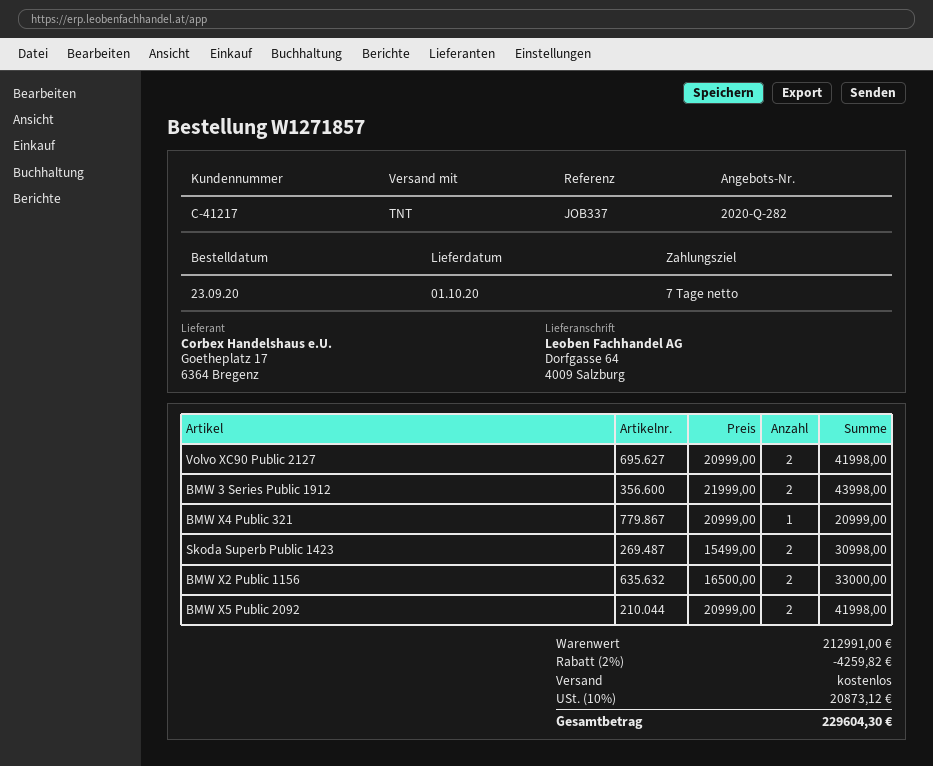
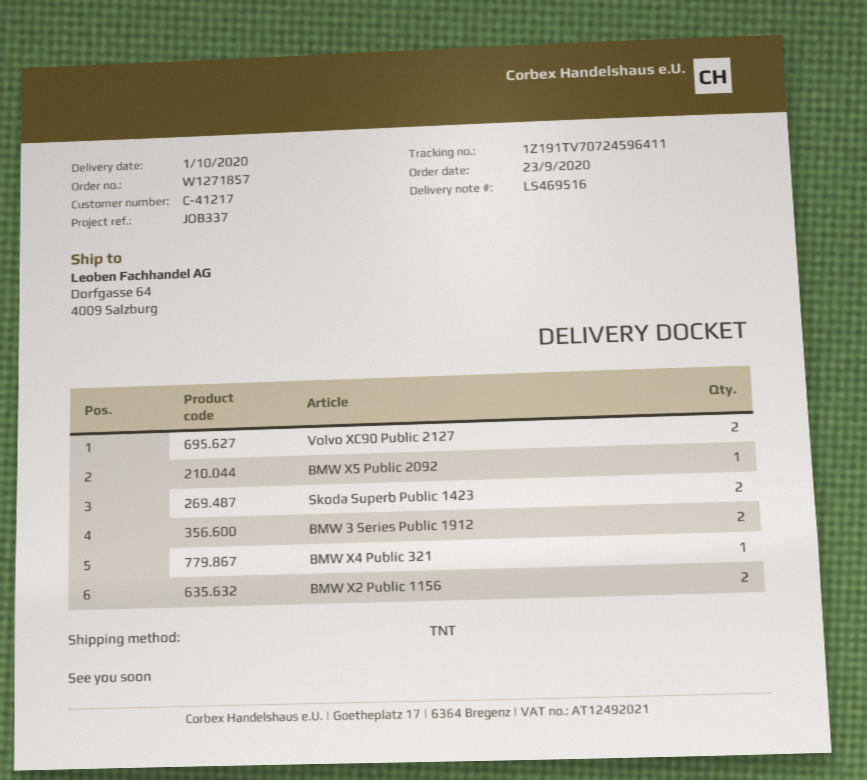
BMW X5 Public 2092: 2 -> 1

